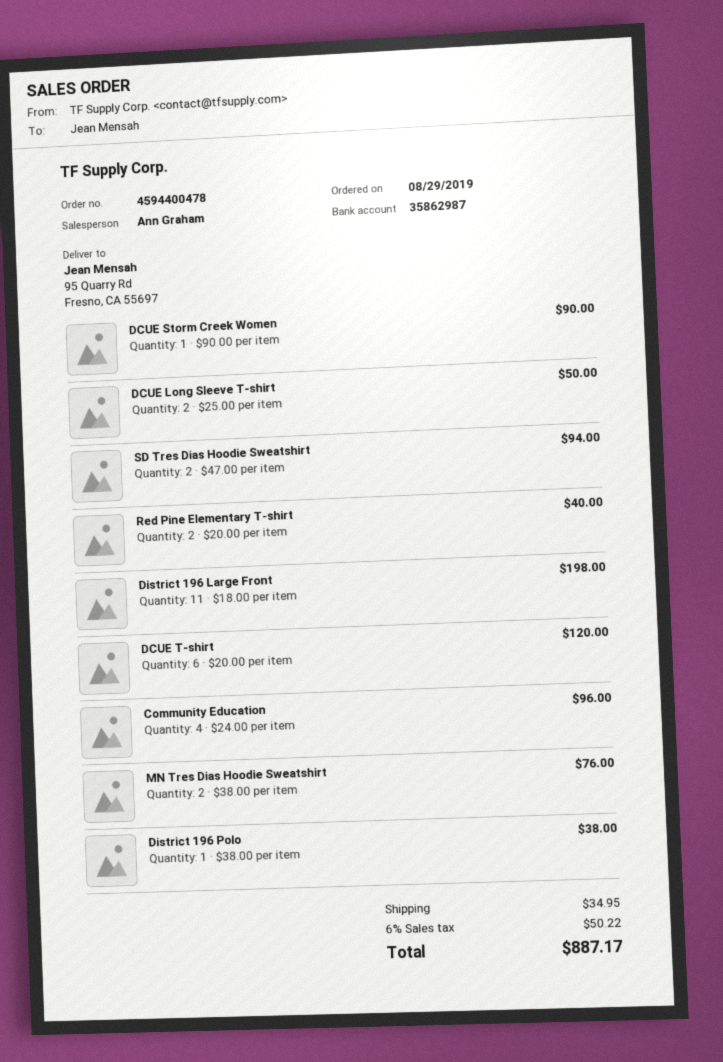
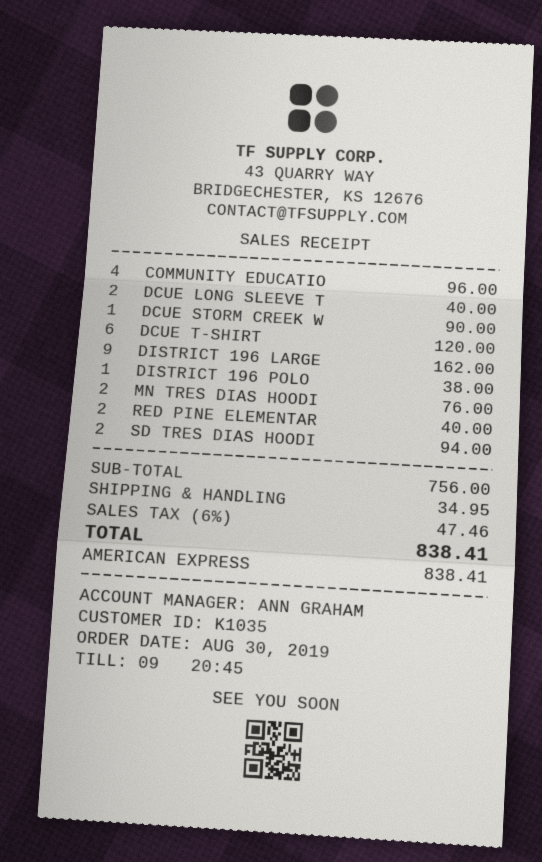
order date: 2019-08-29 -> 2019-08-30
DCUE Long Sleeve T-shirt: 2 for 50.00 -> 2 for 40.00
District 196 Large Front: 11 for 198.00 -> 9 for 162.00
tax: 6% = 50.22 -> 6% = 47.46
total: 887.17 -> 838.41

